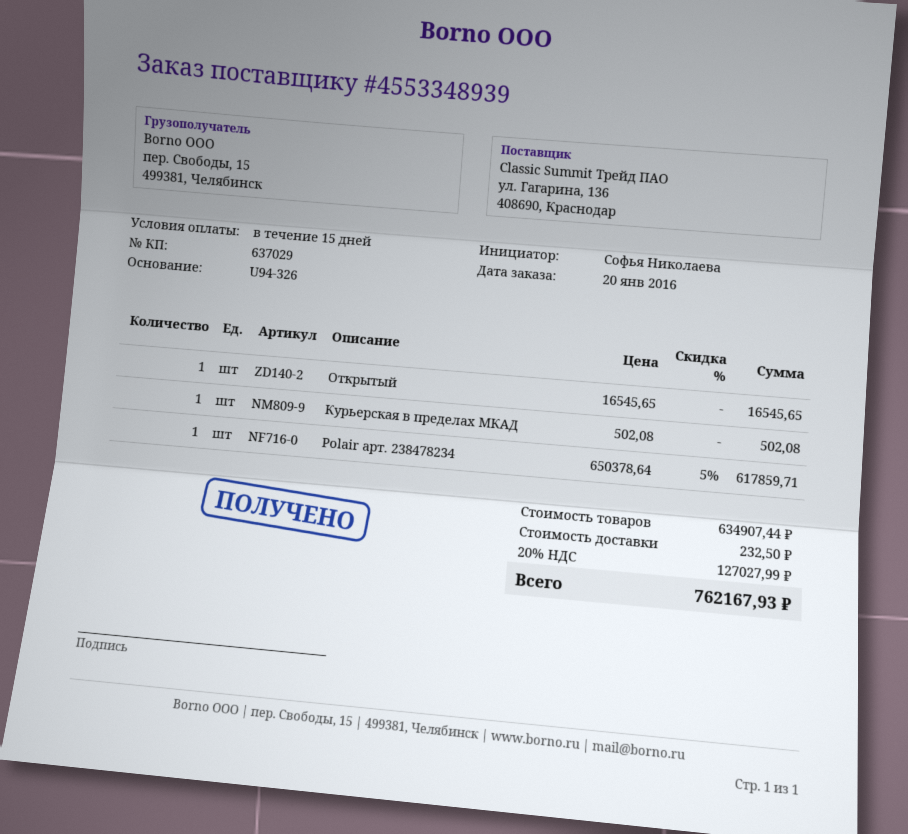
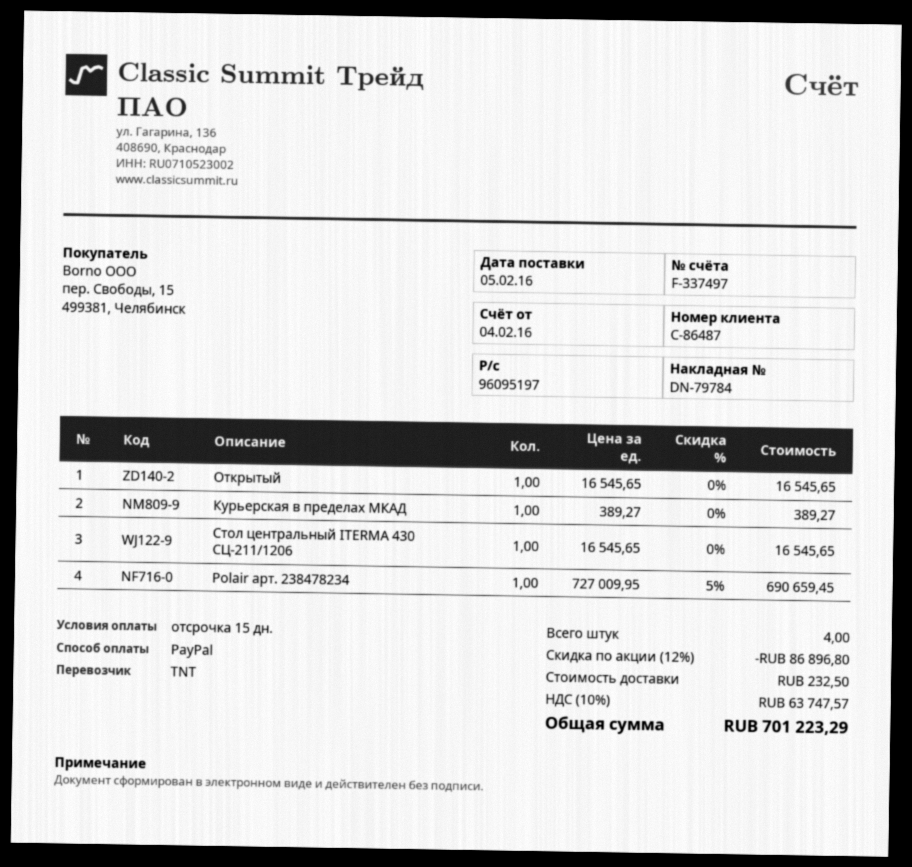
Курьерская в пределах МКАД: 1 x 502.08 = 502.08 -> 1 x 389.27 = 389.27
Polair арт. 238478234: 1 x 650378.64 - 5% = 617859.71 -> 1 x 727009.95 - 5% = 690659.45
Стол центральный ITERMA 430 СЦ-211/1206: none -> 1 x 16545.65 = 16545.65
discount: none -> 12% = 86896.80
tax: 20% = 127027.99 -> 10% = 63747.57
total: 762167.93 -> 701223.29

